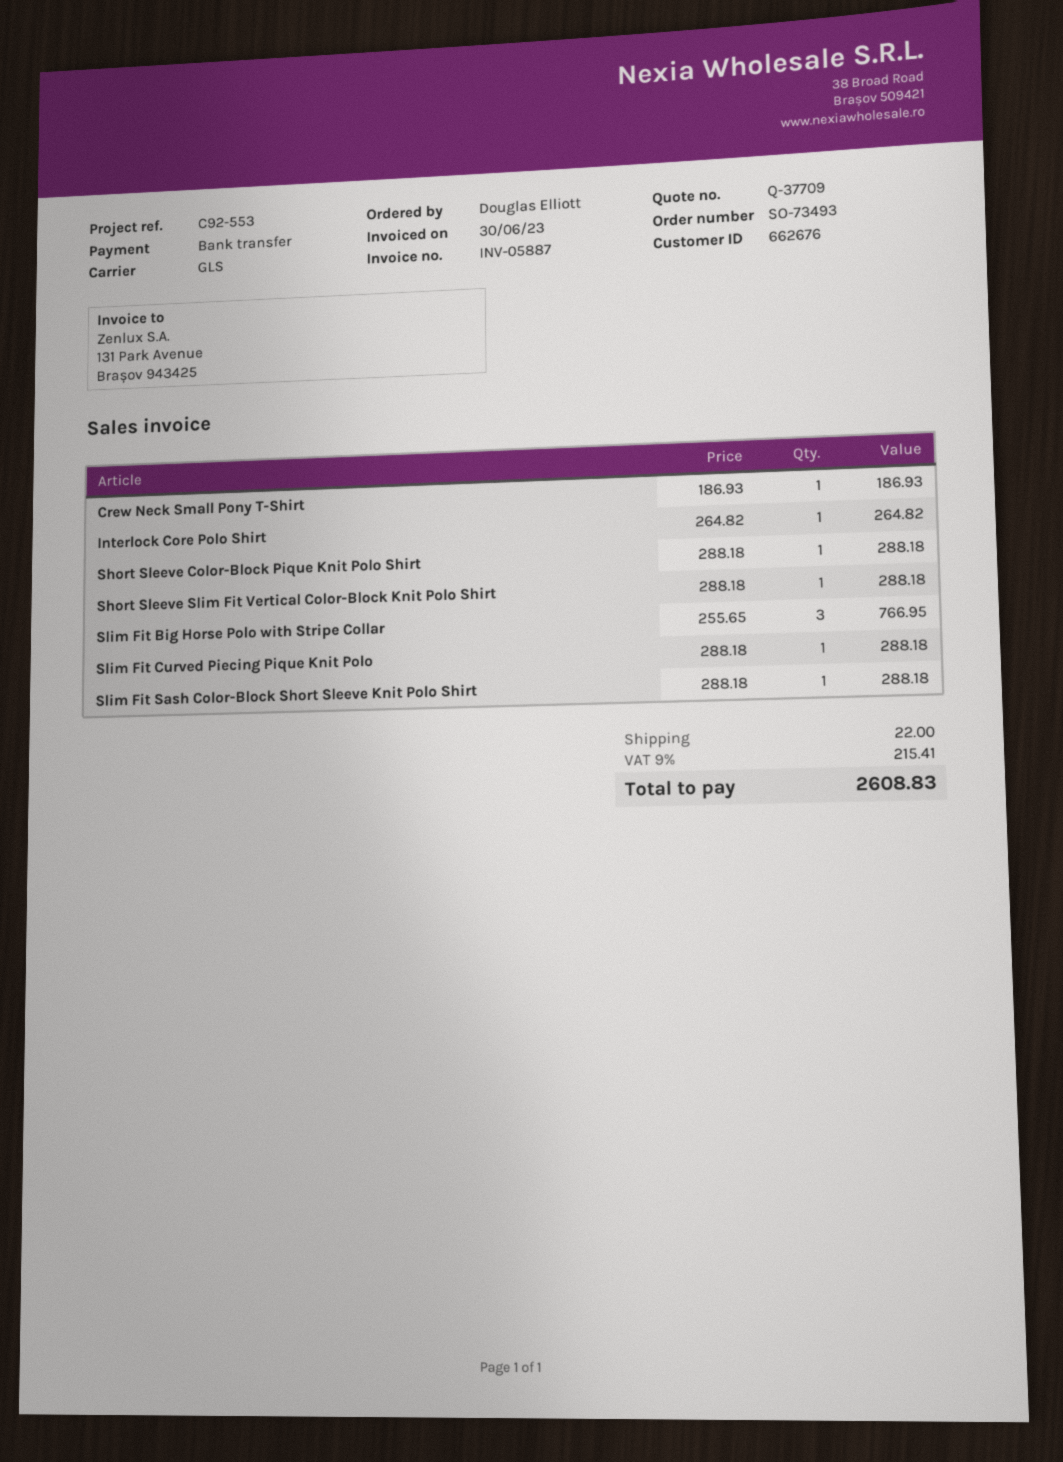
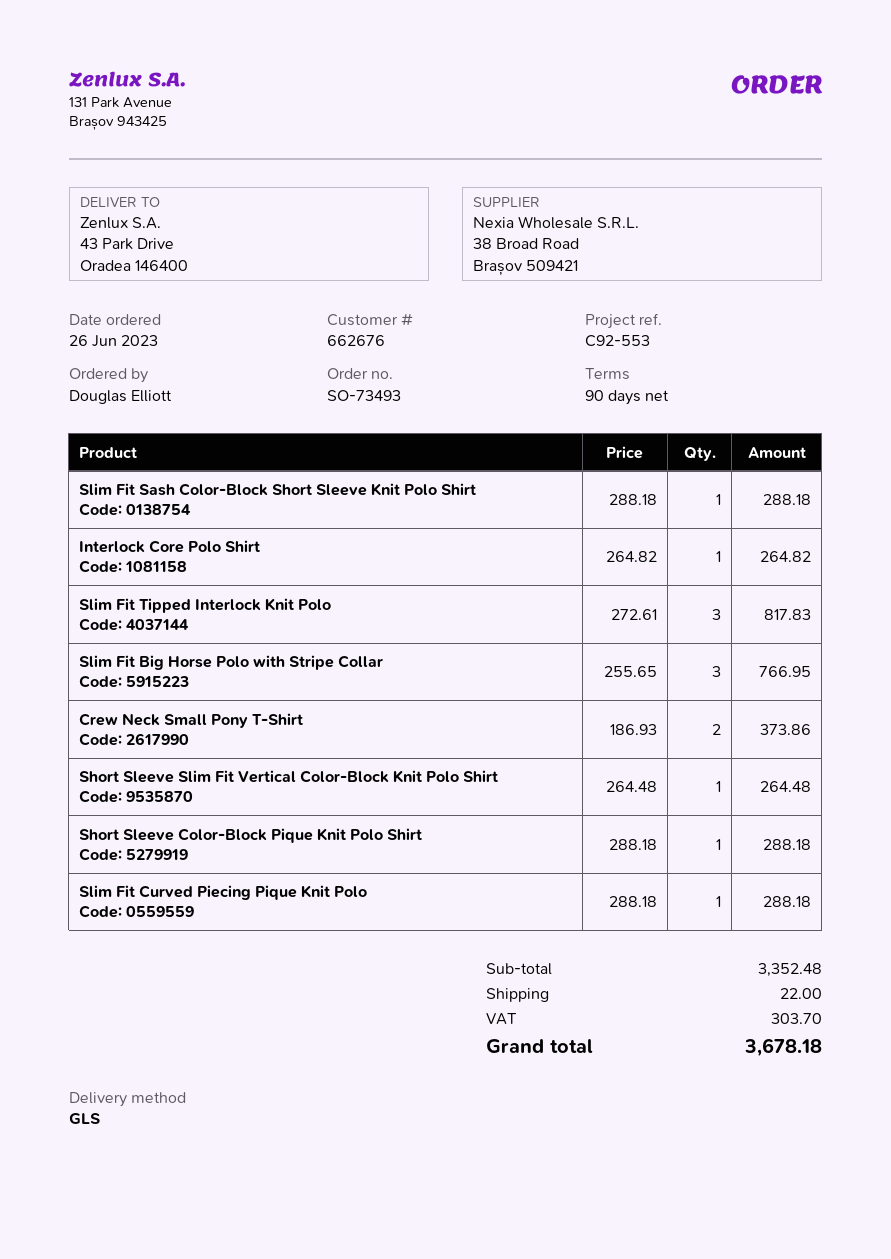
Crew Neck Small Pony T-Shirt: 1 x 186.93 = 186.93 -> 2 x 186.93 = 373.86
Short Sleeve Slim Fit Vertical Color-Block Knit Polo Shirt: 1 x 288.18 = 288.18 -> 1 x 264.48 = 264.48
Slim Fit Tipped Interlock Knit Polo: none -> 3 x 272.61 = 817.83
tax: 215.41 -> 303.70
total: 2608.83 -> 3678.18

